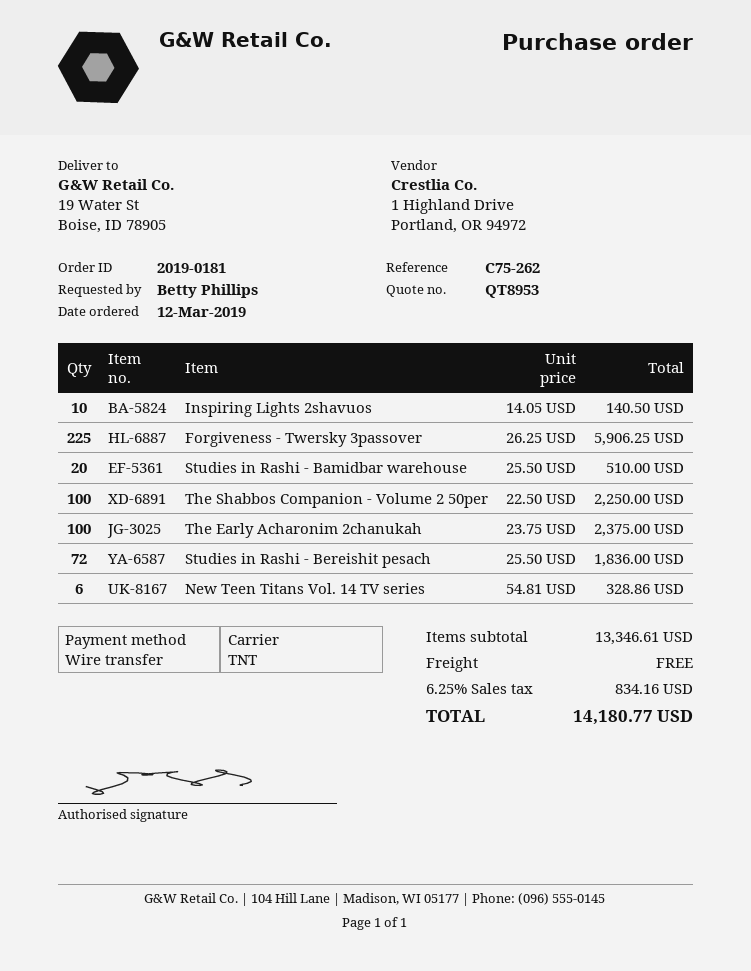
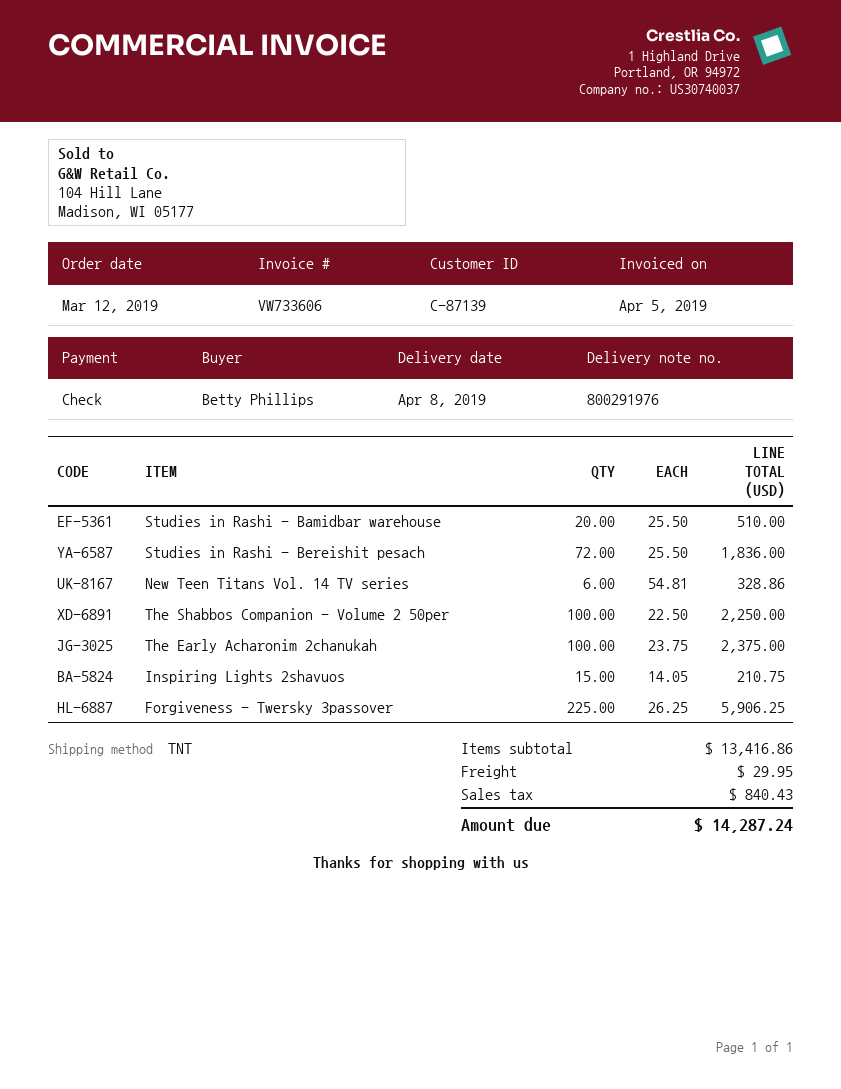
payment method: bank transfer -> cheque
Inspiring Lights 2shavuos: 10 x 14.05 = 140.50 -> 15 x 14.05 = 210.75
subtotal: 13346.61 -> 13416.86
shipping: 0.00 -> 29.95
tax: 834.16 -> 840.43
total: 14180.77 -> 14287.24

